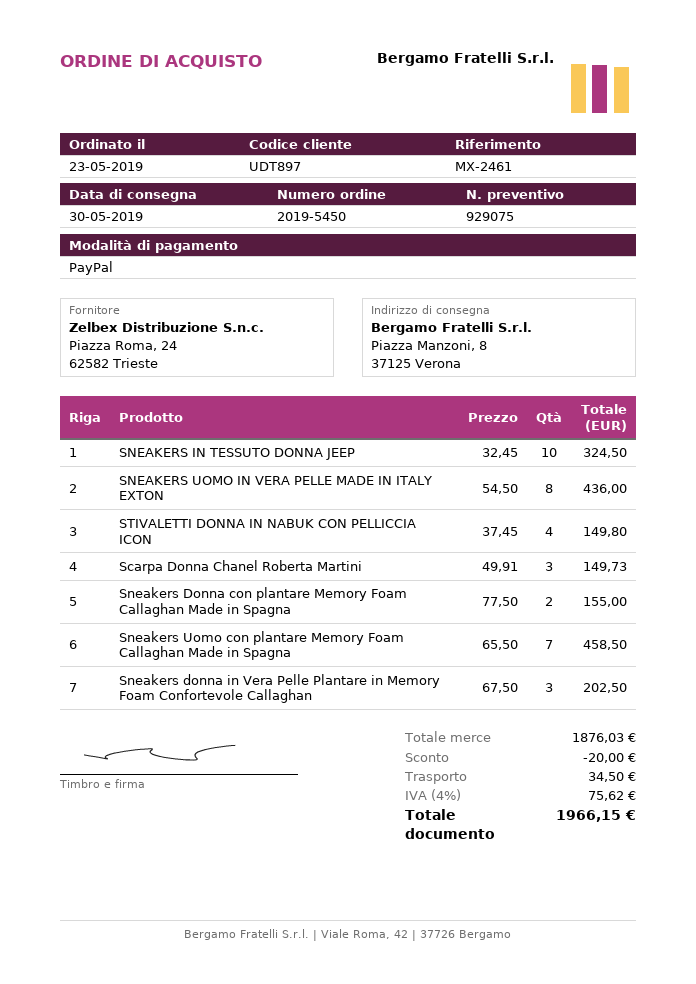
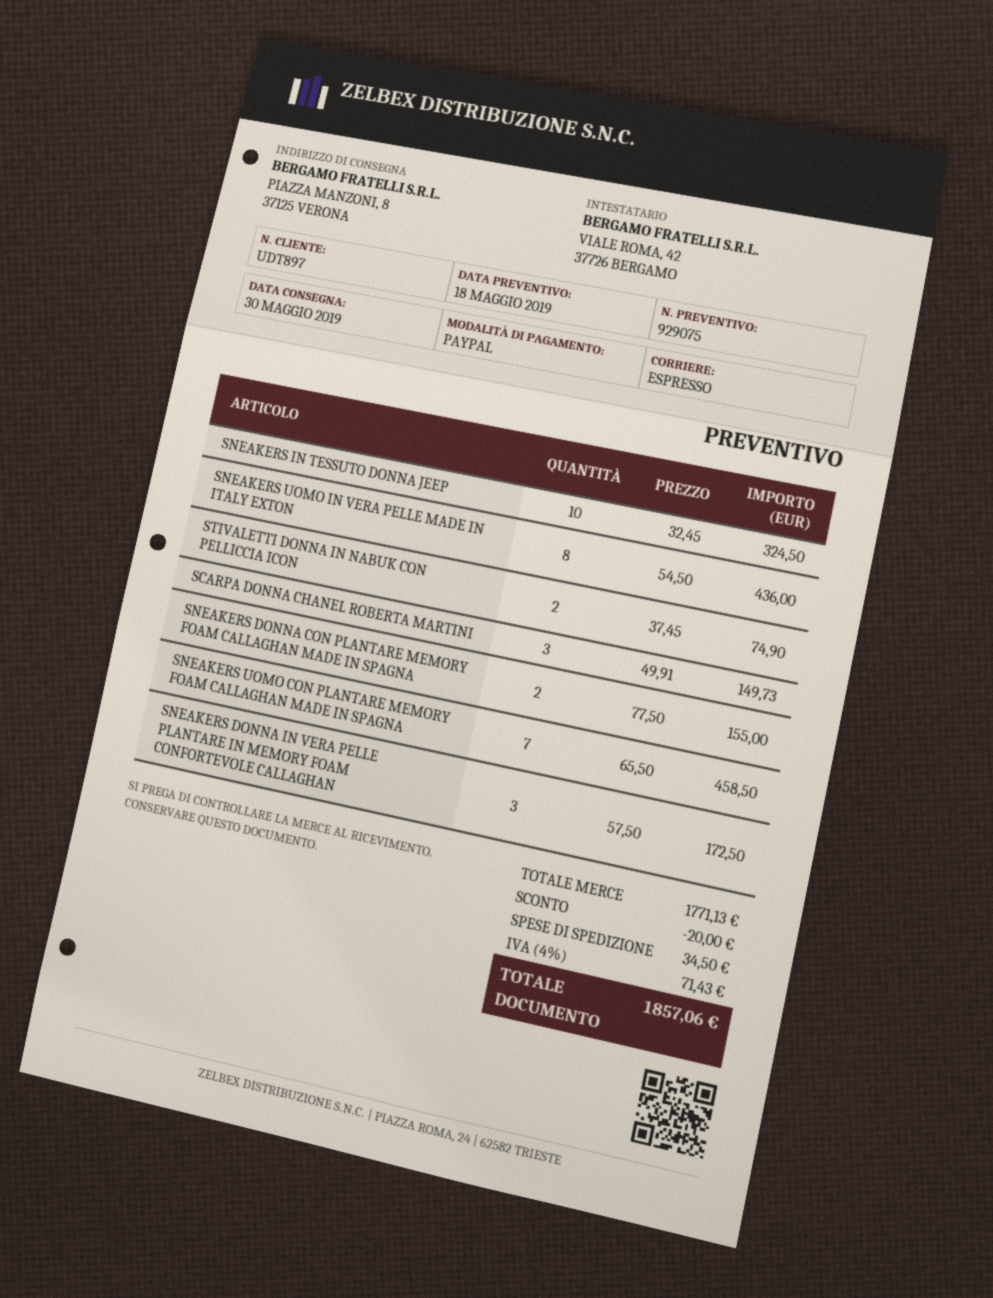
STIVALETTI DONNA IN NABUK CON PELLICCIA ICON: 4 x 37.45 = 149.80 -> 2 x 37.45 = 74.90
Sneakers donna in Vera Pelle Plantare in Memory Foam Confortevole Callaghan: 3 x 67.50 = 202.50 -> 3 x 57.50 = 172.50
subtotal: 1876.03 -> 1771.13
tax: 4% = 75.62 -> 4% = 71.43
total: 1966.15 -> 1857.06

